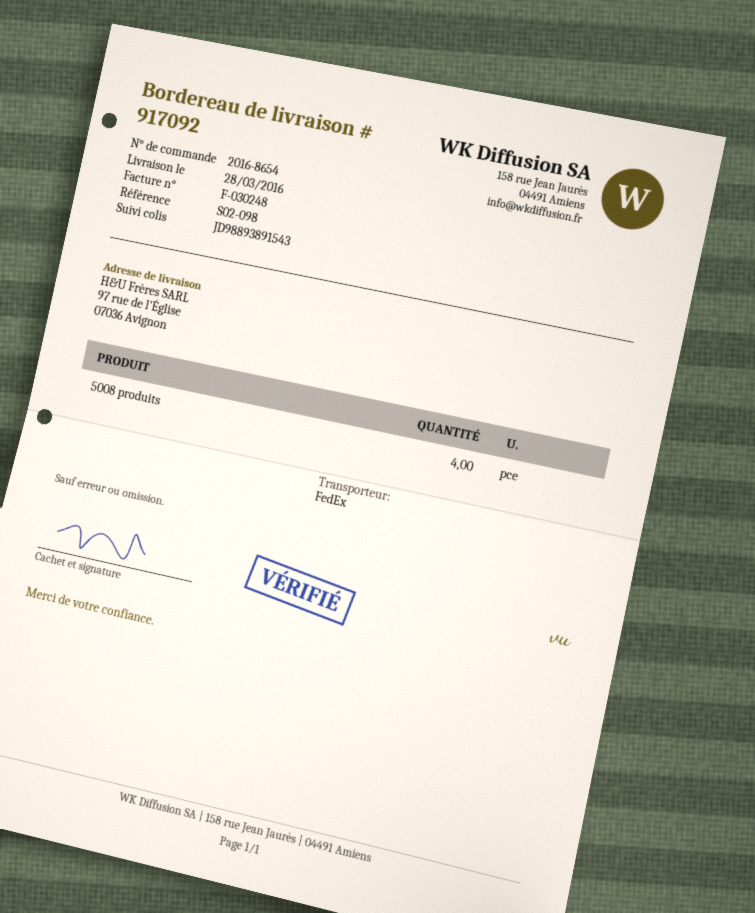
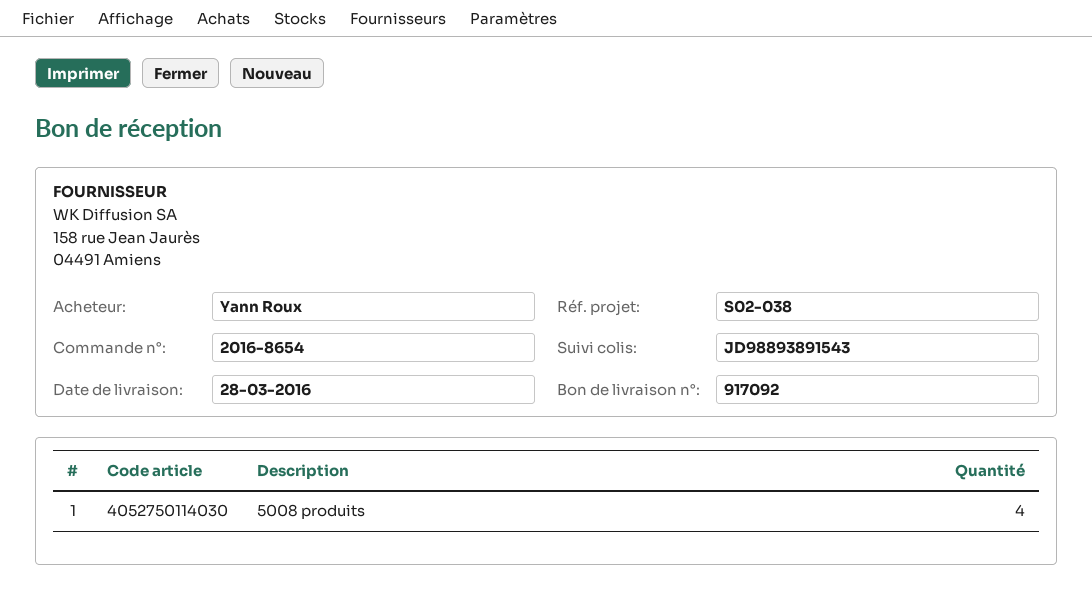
reference: S02-098 -> S02-038

